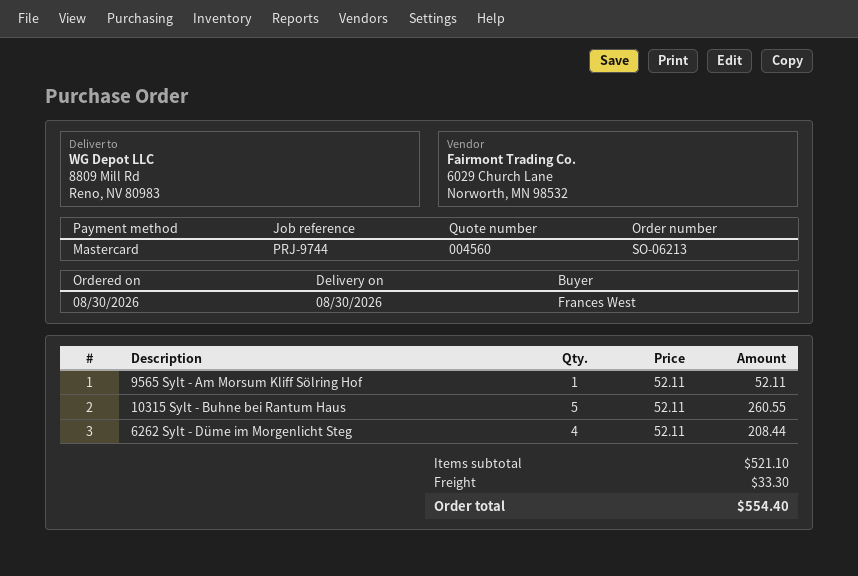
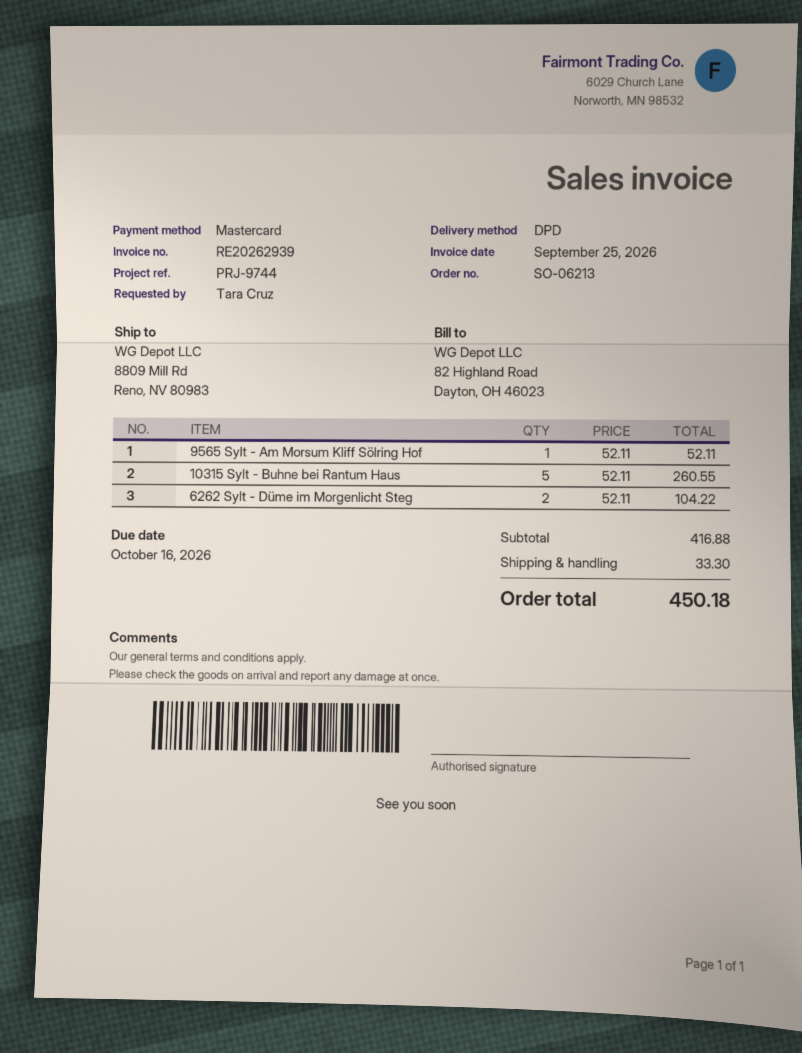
ordered by: Frances West -> Tara Cruz
6262 Sylt - Düme im Morgenlicht Steg: 4 x 52.11 = 208.44 -> 2 x 52.11 = 104.22
subtotal: 521.10 -> 416.88
total: 554.40 -> 450.18

